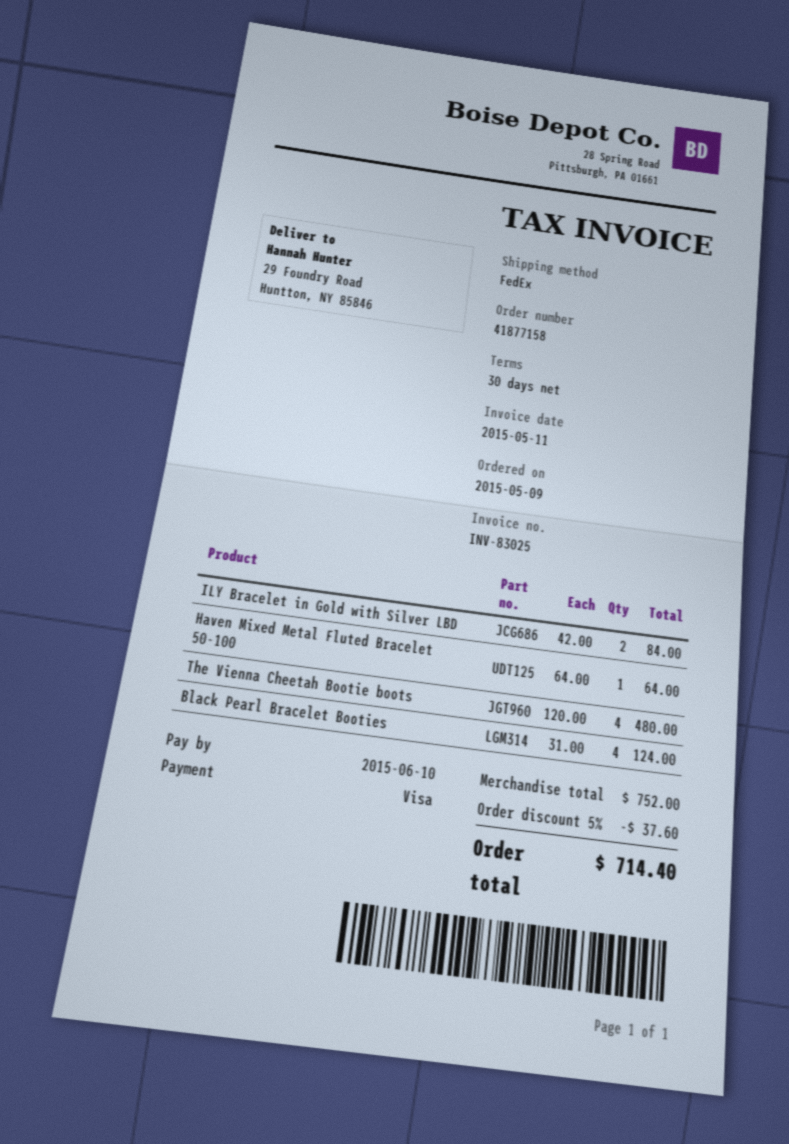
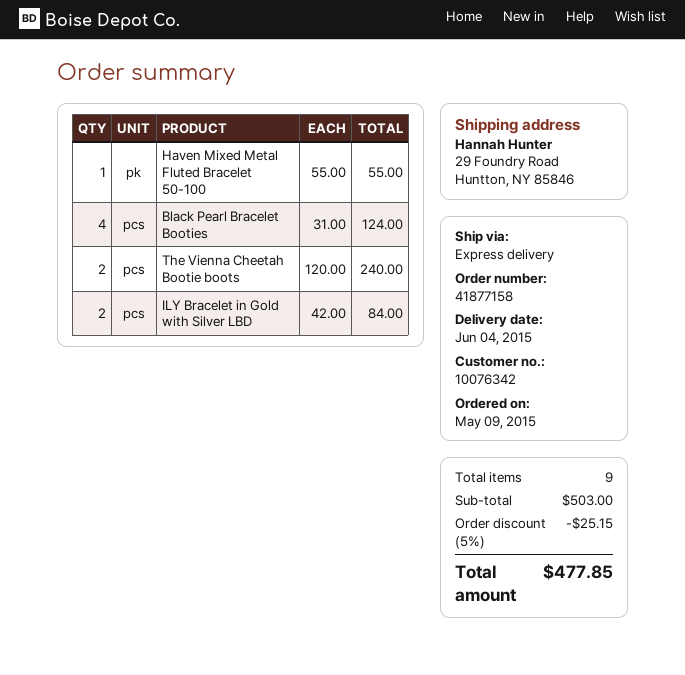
shipping method: FedEx -> express
Haven Mixed Metal Fluted Bracelet 50-100: 1 x 64.00 = 64.00 -> 1 x 55.00 = 55.00
The Vienna Cheetah Bootie boots: 4 x 120.00 = 480.00 -> 2 x 120.00 = 240.00
subtotal: 752.00 -> 503.00
discount: 5% = 37.60 -> 5% = 25.15
total: 714.40 -> 477.85

